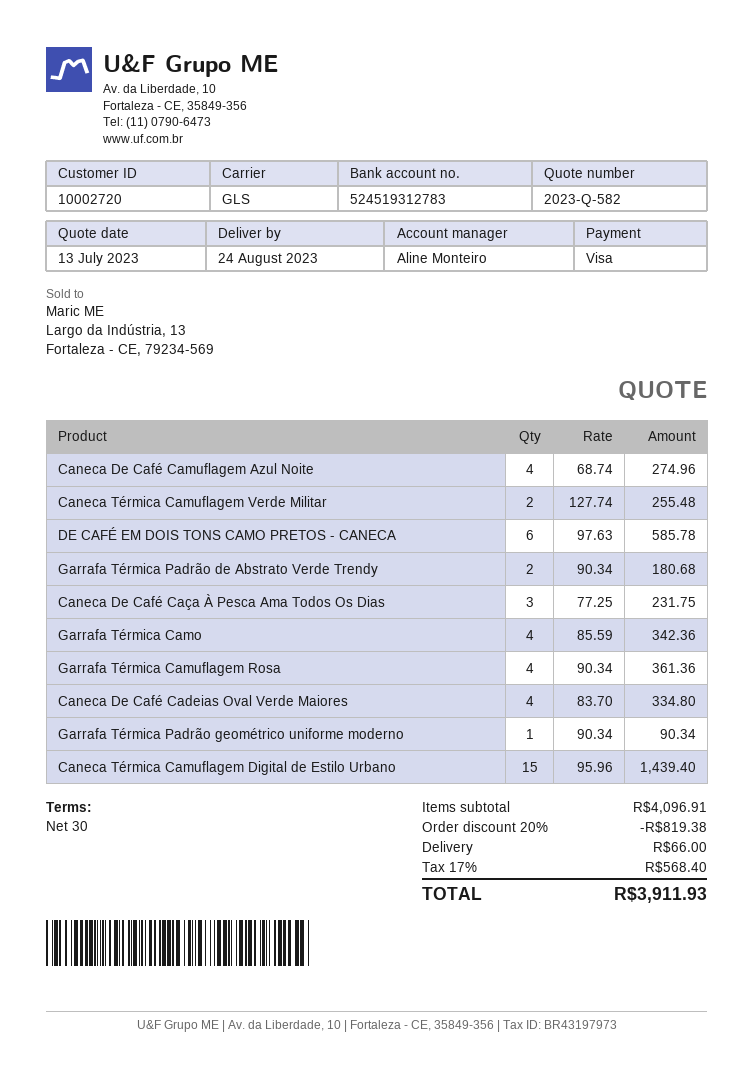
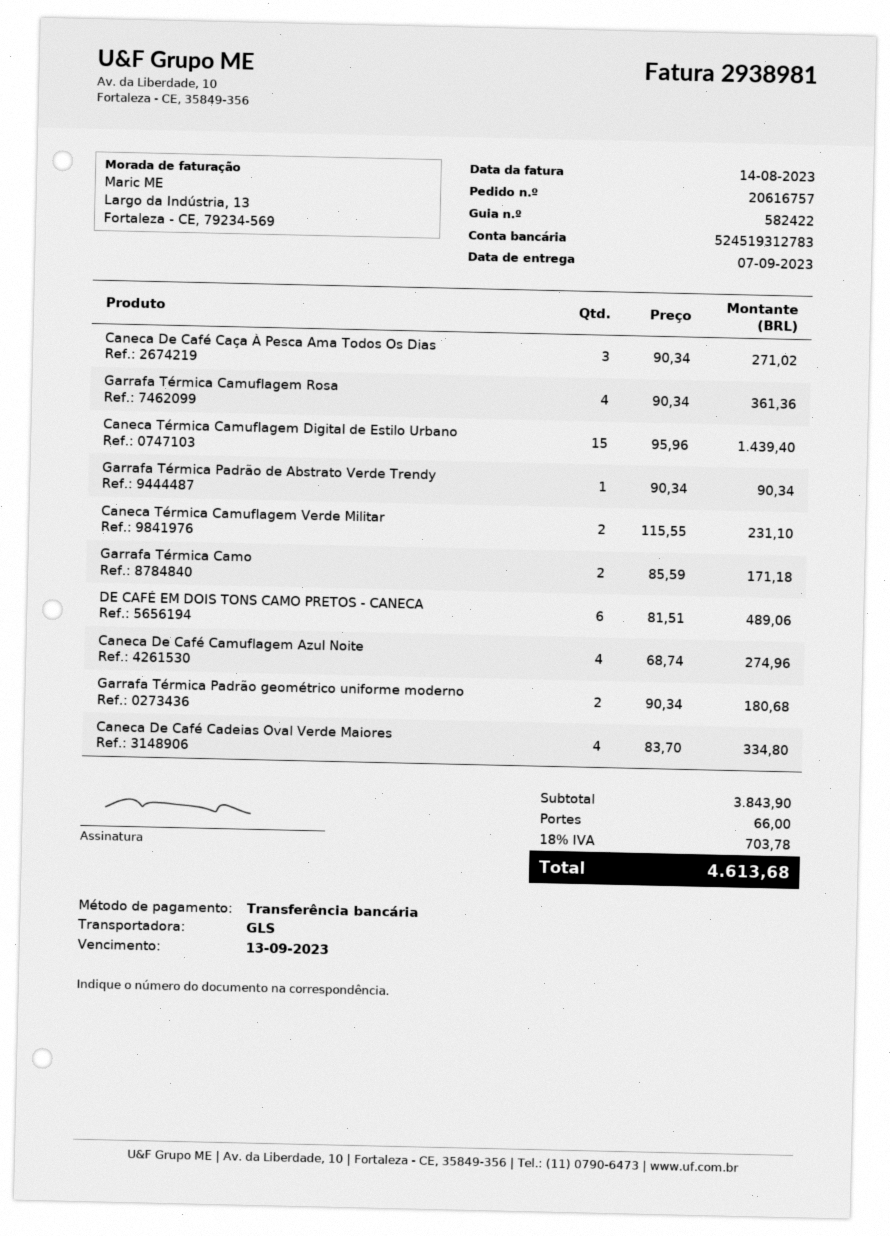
delivery date: 2023-08-24 -> 2023-09-07
payment method: Visa -> bank transfer
Caneca Térmica Camuflagem Verde Militar: 2 x 127.74 = 255.48 -> 2 x 115.55 = 231.10
DE CAFÉ EM DOIS TONS CAMO PRETOS - CANECA: 6 x 97.63 = 585.78 -> 6 x 81.51 = 489.06
Garrafa Térmica Padrão de Abstrato Verde Trendy: 2 x 90.34 = 180.68 -> 1 x 90.34 = 90.34
Caneca De Café Caça À Pesca Ama Todos Os Dias: 3 x 77.25 = 231.75 -> 3 x 90.34 = 271.02
Garrafa Térmica Camo: 4 x 85.59 = 342.36 -> 2 x 85.59 = 171.18
Garrafa Térmica Padrão geométrico uniforme moderno: 1 x 90.34 = 90.34 -> 2 x 90.34 = 180.68
subtotal: 4096.91 -> 3843.90
discount: 20% = 819.38 -> none
tax: 17% = 568.40 -> 18% = 703.78
total: 3911.93 -> 4613.68

